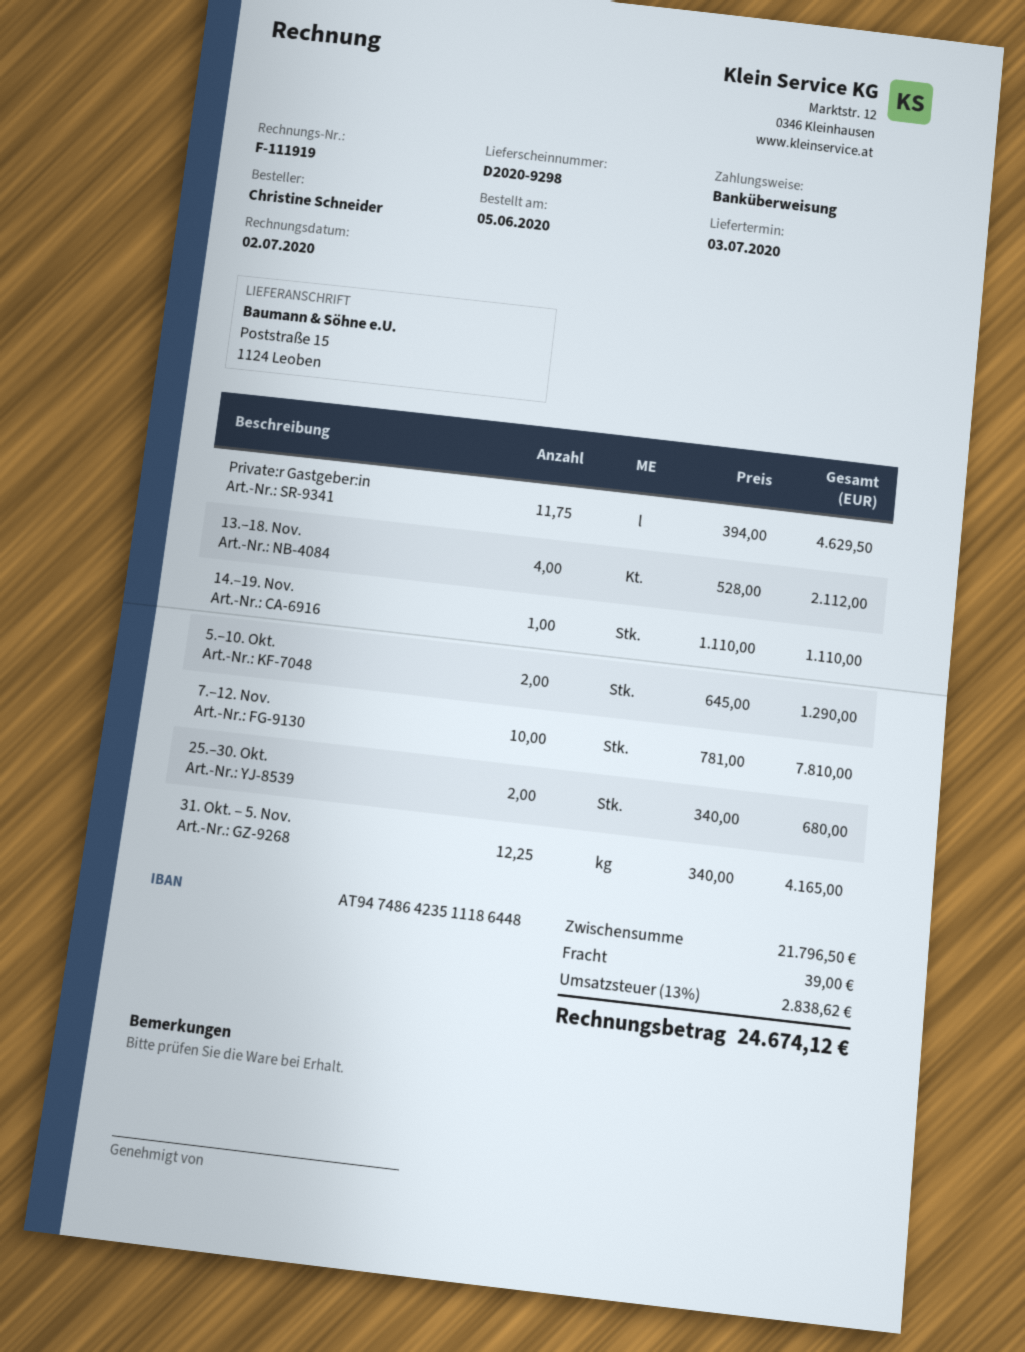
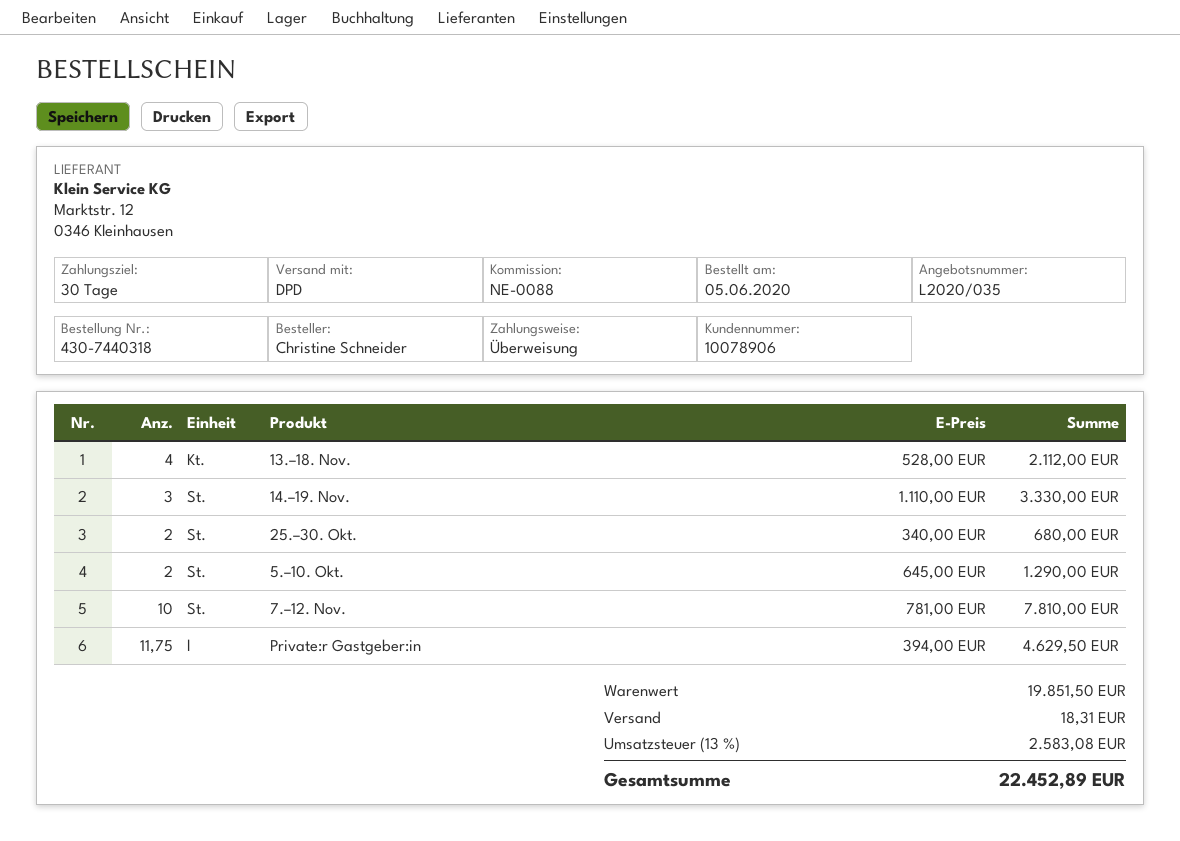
14.–19. Nov.: 1 x 1110.00 = 1110.00 -> 3 x 1110.00 = 3330.00
31. Okt. – 5. Nov.: 12.25 x 340.00 = 4165.00 -> none
subtotal: 21796.50 -> 19851.50
shipping: 39.00 -> 18.31
tax: 13% = 2838.62 -> 13% = 2583.08
total: 24674.12 -> 22452.89

